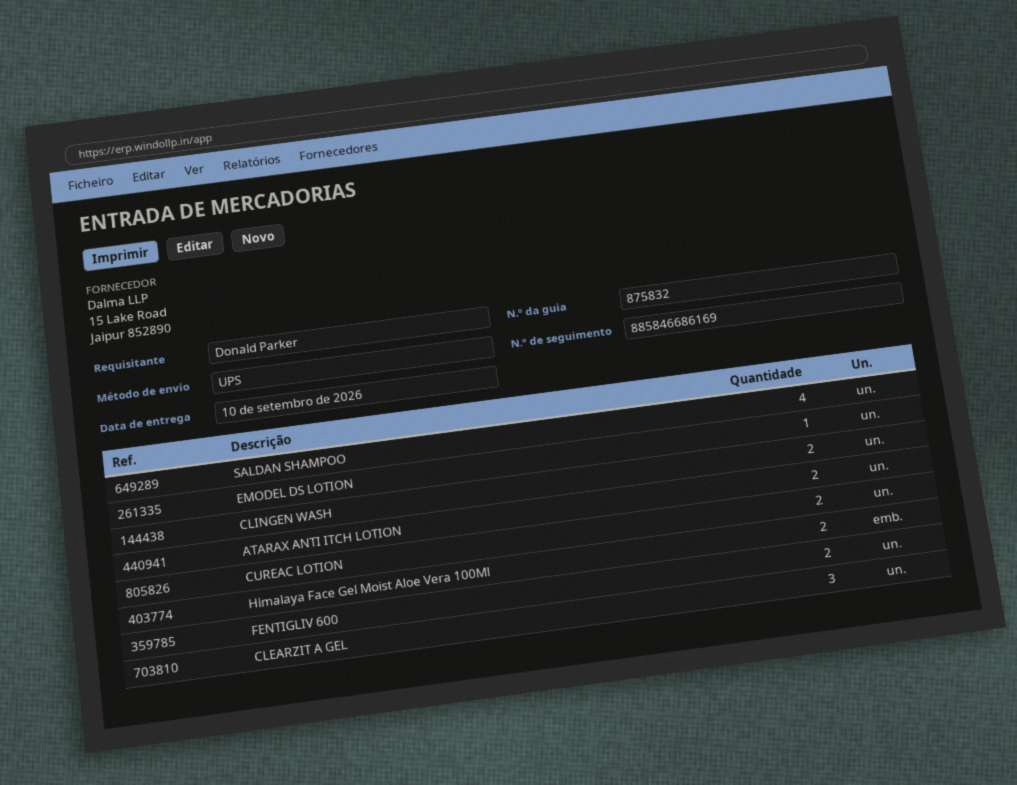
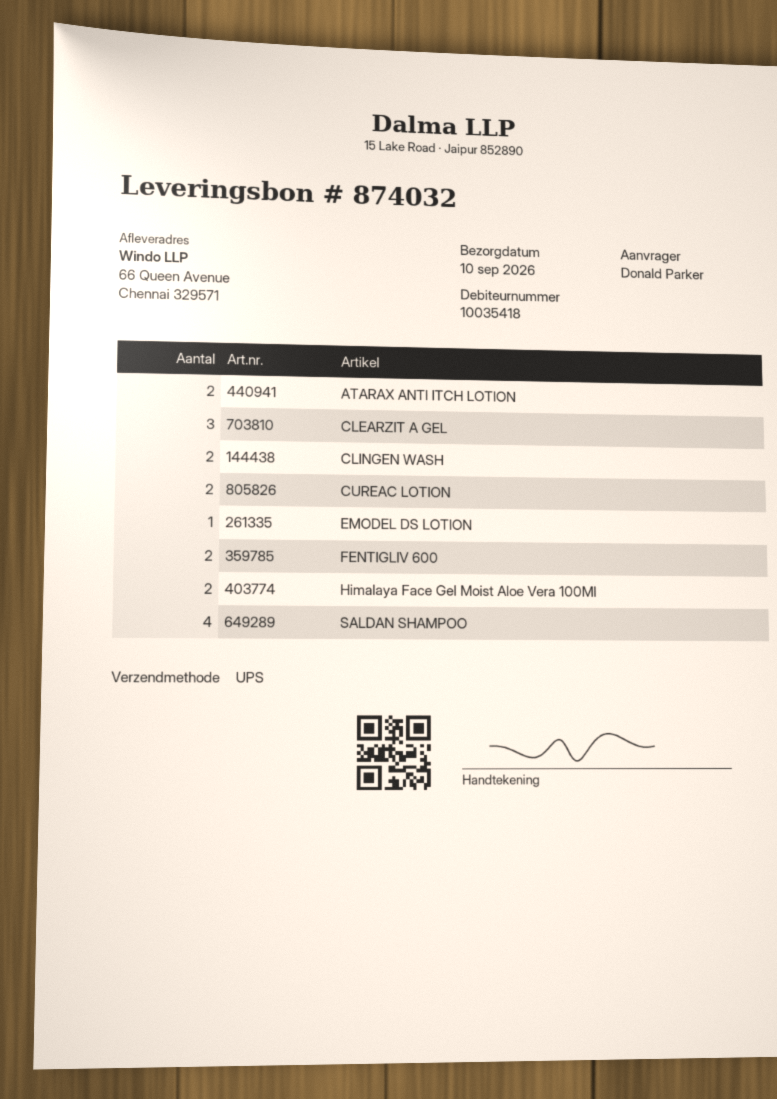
delivery note number: 875832 -> 874032

